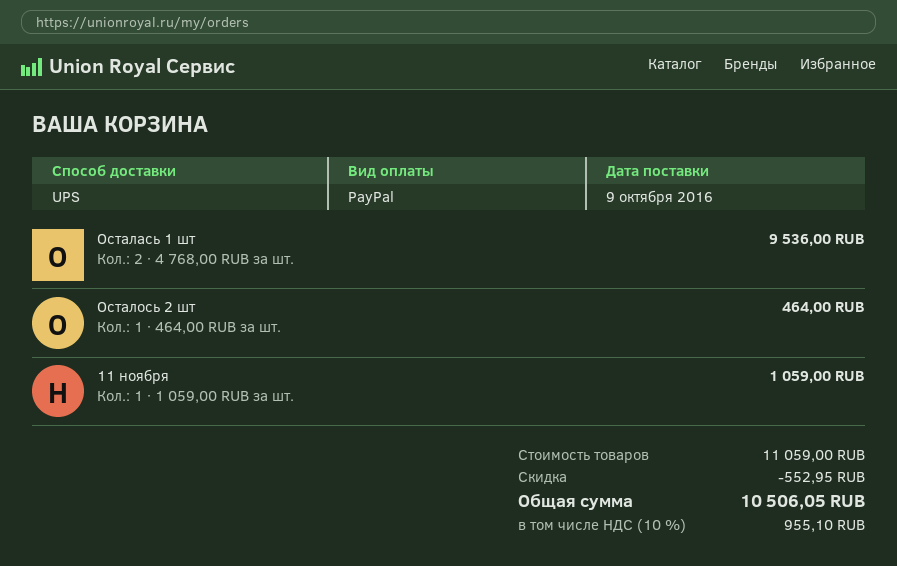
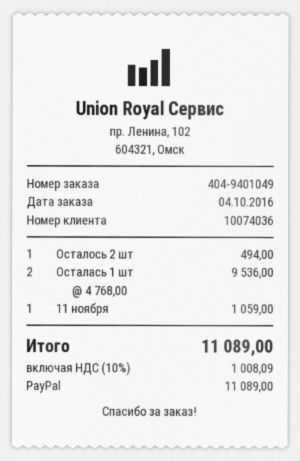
Осталось 2 шт: 1 x 464.00 = 464.00 -> 1 x 494.00 = 494.00
discount: 552.95 -> none
tax: 10% = 955.10 -> 10% = 1008.09
total: 10506.05 -> 11089.00

